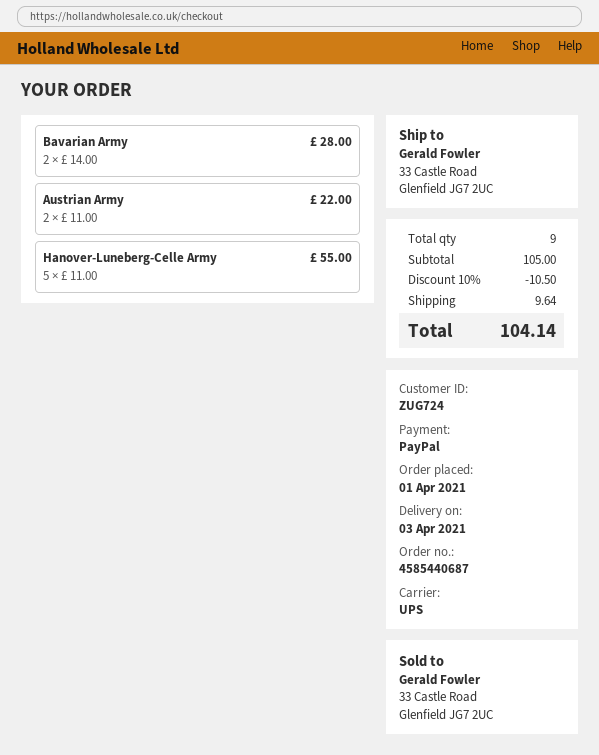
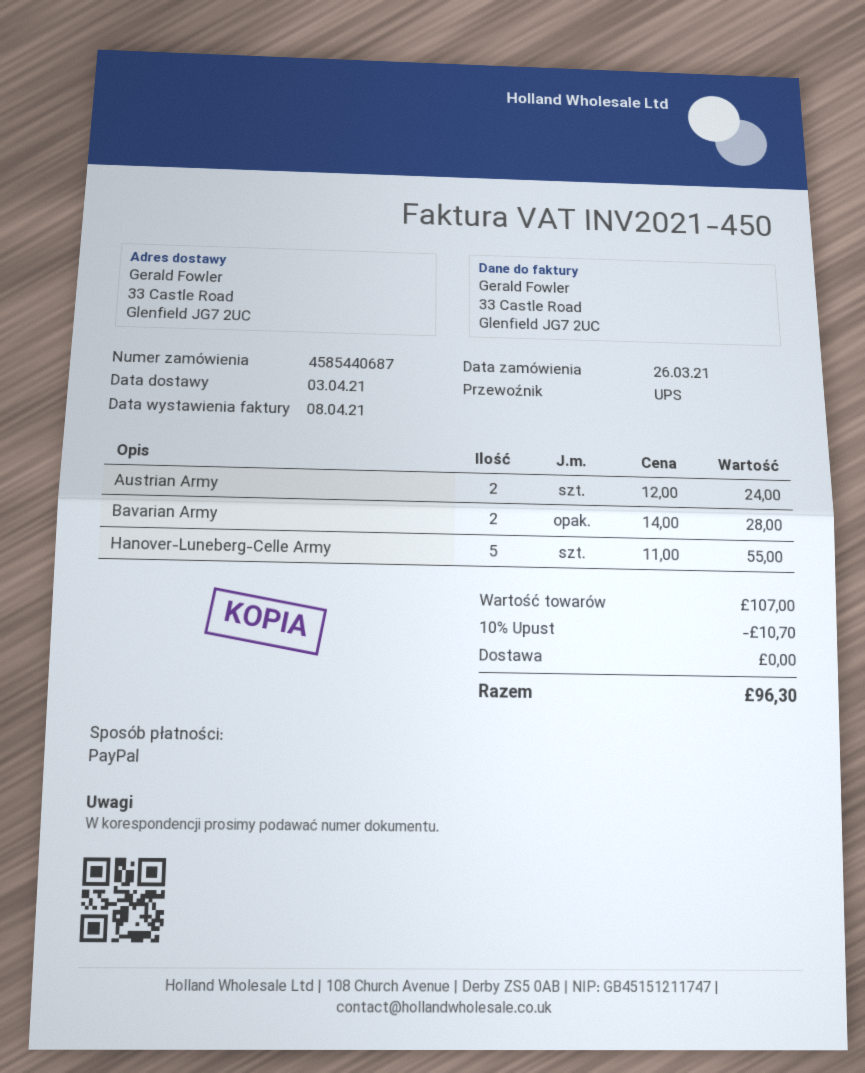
order date: 2021-04-01 -> 2021-03-26
Austrian Army: 2 x 11.00 = 22.00 -> 2 x 12.00 = 24.00
subtotal: 105.00 -> 107.00
discount: 10% = 10.50 -> 10% = 10.70
shipping: 9.64 -> 0.00
total: 104.14 -> 96.30

